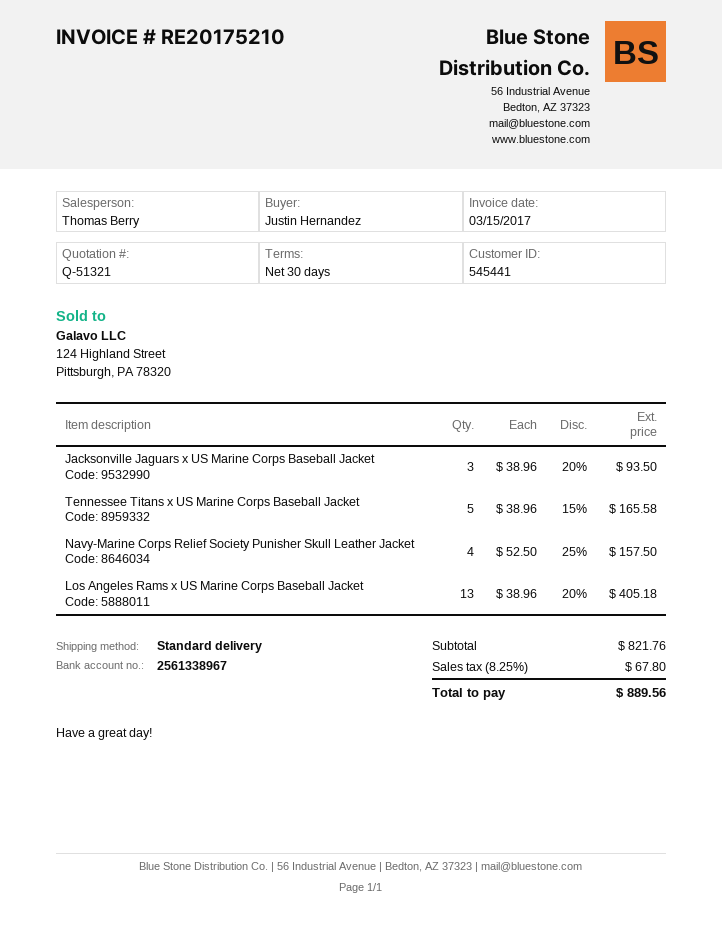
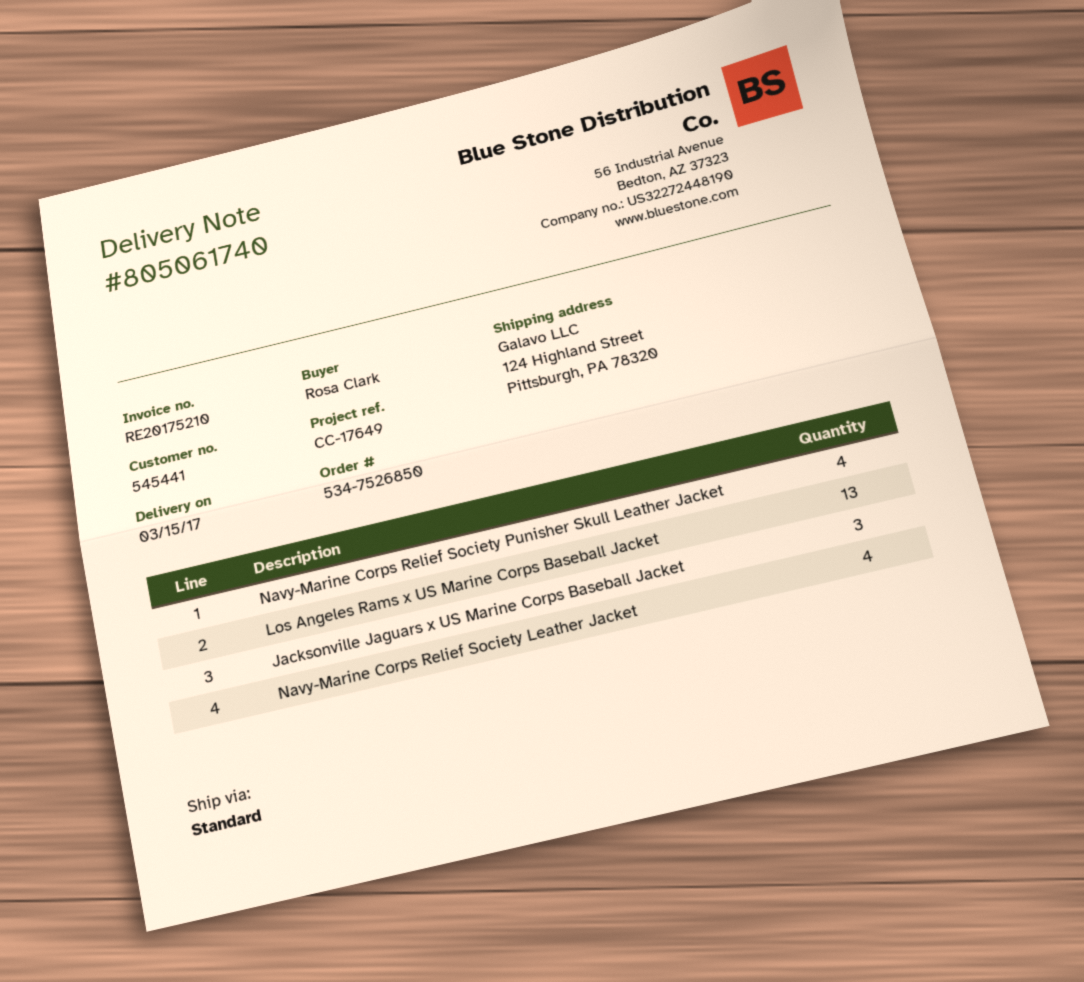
ordered by: Justin Hernandez -> Rosa Clark
Tennessee Titans x US Marine Corps Baseball Jacket: 5 -> none
Navy-Marine Corps Relief Society Leather Jacket: none -> 4

